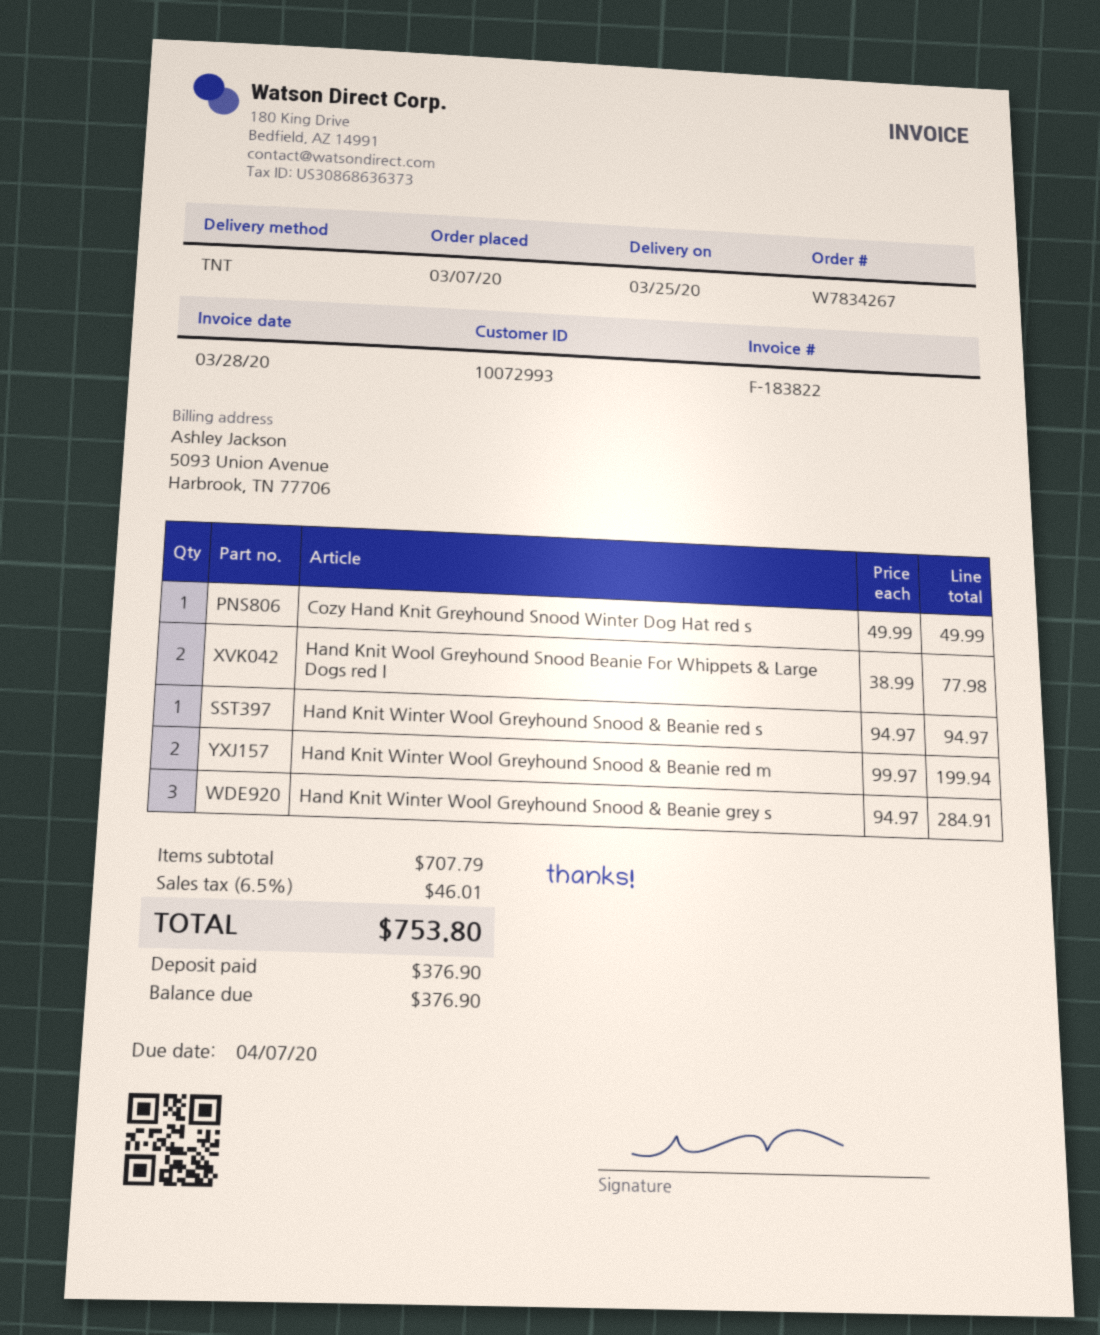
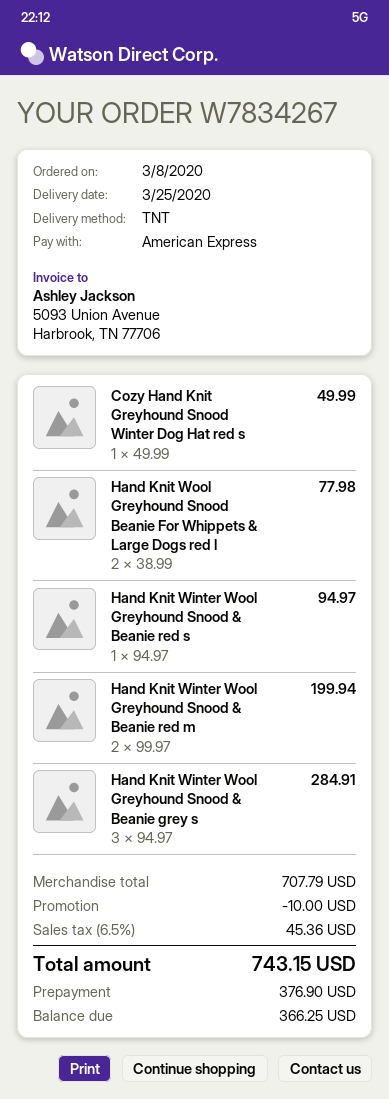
order date: 2020-03-07 -> 2020-03-08
discount: none -> 10.00
tax: 6.5% = 46.01 -> 6.5% = 45.36
total: 753.80 -> 743.15
balance: 376.90 -> 366.25

